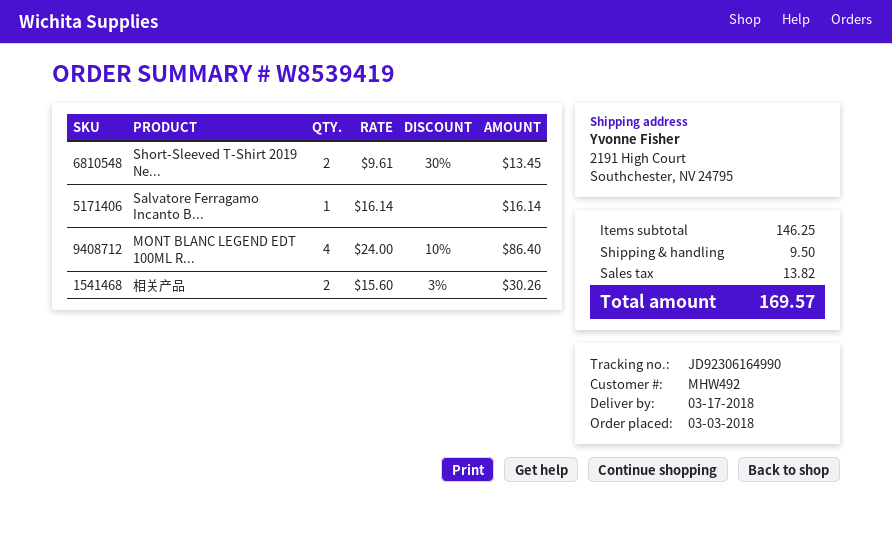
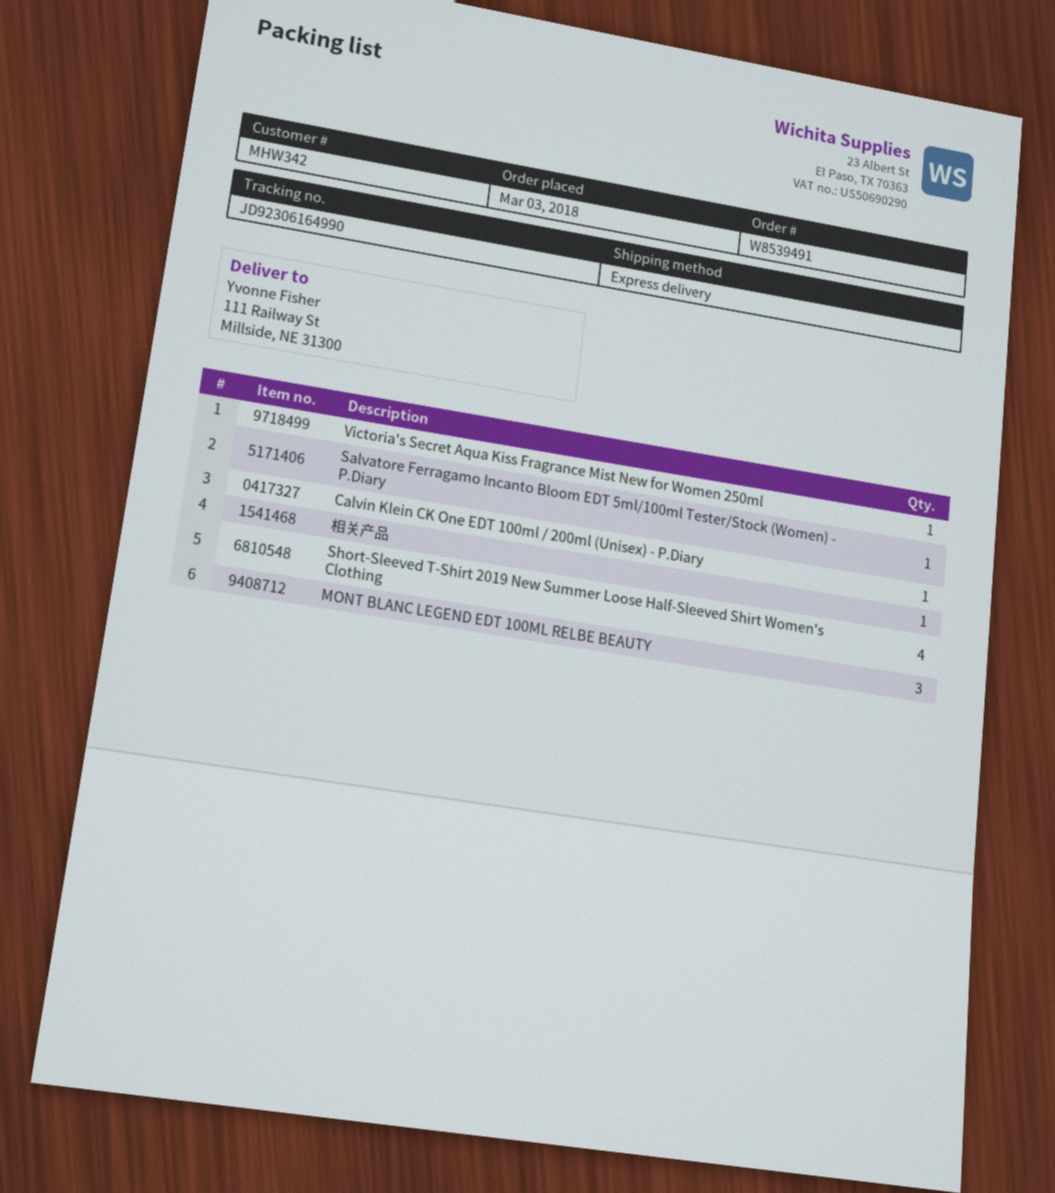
order number: W8539419 -> W8539491
customer number: MHW492 -> MHW342
ship to: 2191 High Court, Southchester, NV 24795 -> 111 Railway St, Millside, NE 31300
Short-Sleeved T-Shirt 2019 Ne...: 2 -> 4
MONT BLANC LEGEND EDT 100ML R...: 4 -> 3
相关产品: 2 -> 1
Victoria's Secret Aqua Kiss Fragrance Mist New for Women 250ml: none -> 1
Calvin Klein CK One EDT 100ml / 200ml (Unisex) - P.Diary: none -> 1

